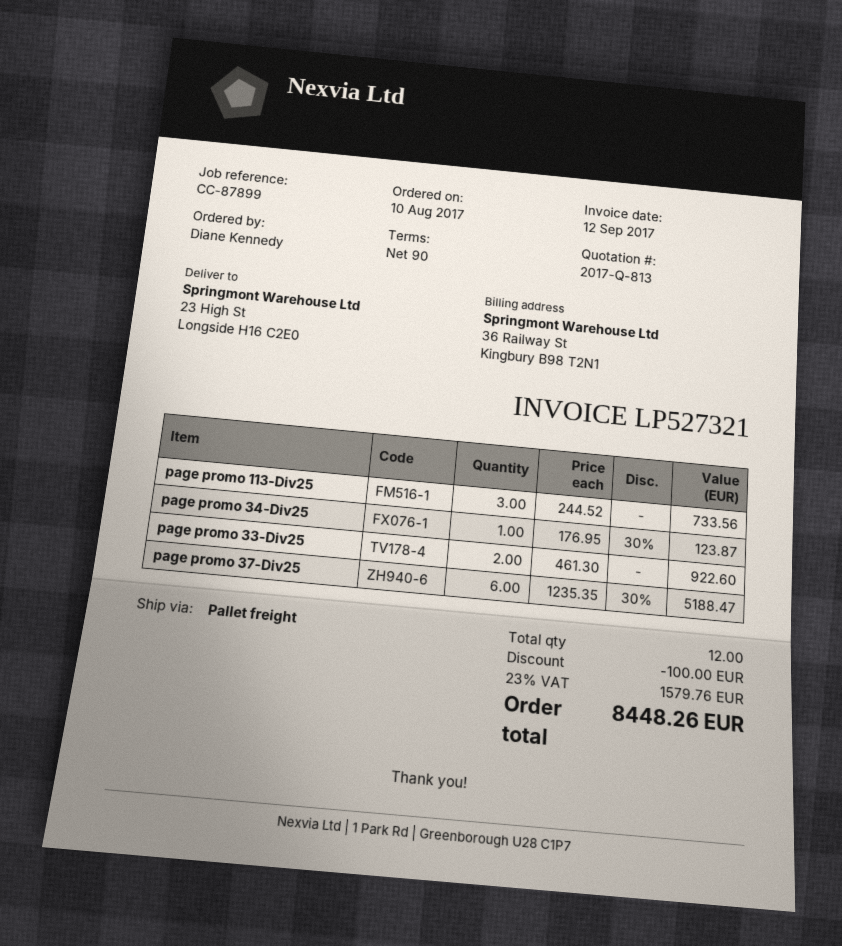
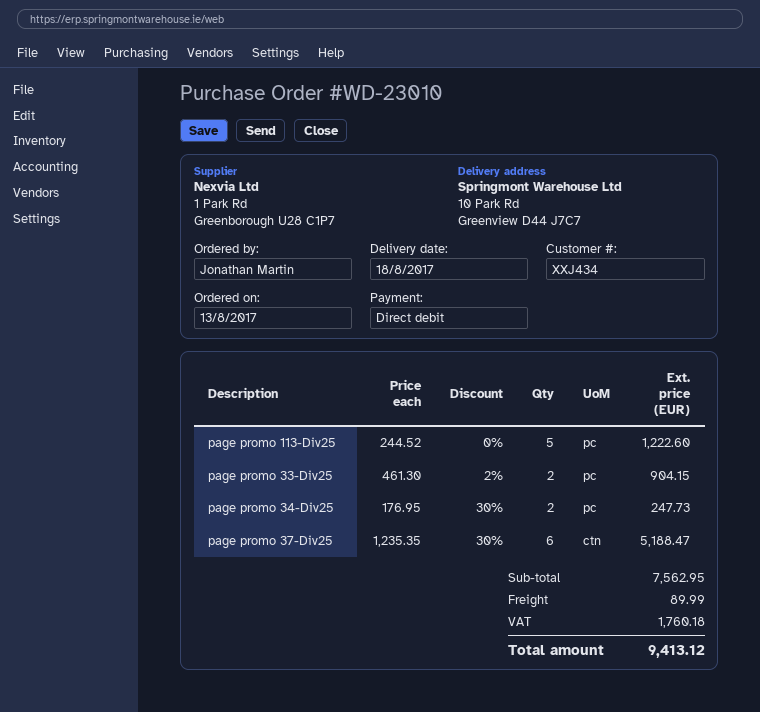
order date: 2017-08-10 -> 2017-08-13
ordered by: Diane Kennedy -> Jonathan Martin
ship to: 23 High St, Longside H16 C2E0 -> 10 Park Rd, Greenview D44 J7C7
page promo 113-Div25: 3 x 244.52 = 733.56 -> 5 x 244.52 = 1222.60
page promo 34-Div25: 1 x 176.95 - 30% = 123.87 -> 2 x 176.95 - 30% = 247.73
page promo 33-Div25: 2 x 461.30 = 922.60 -> 2 x 461.30 - 2% = 904.15
discount: 100.00 -> none
shipping: none -> 89.99
tax: 1579.76 -> 1760.18
total: 8448.26 -> 9413.12

